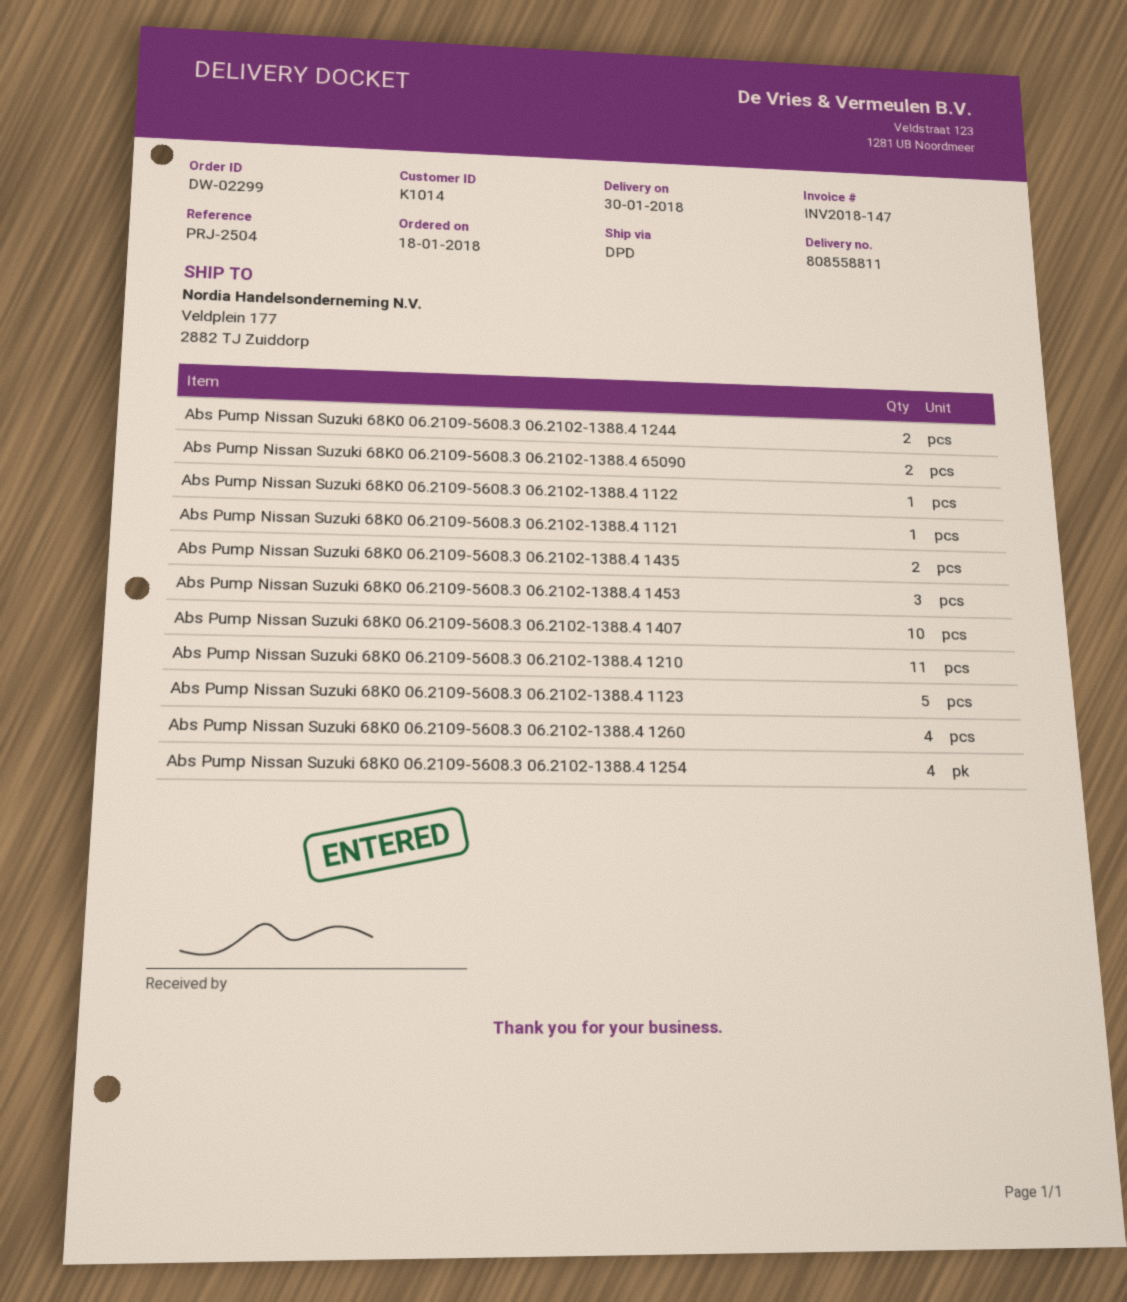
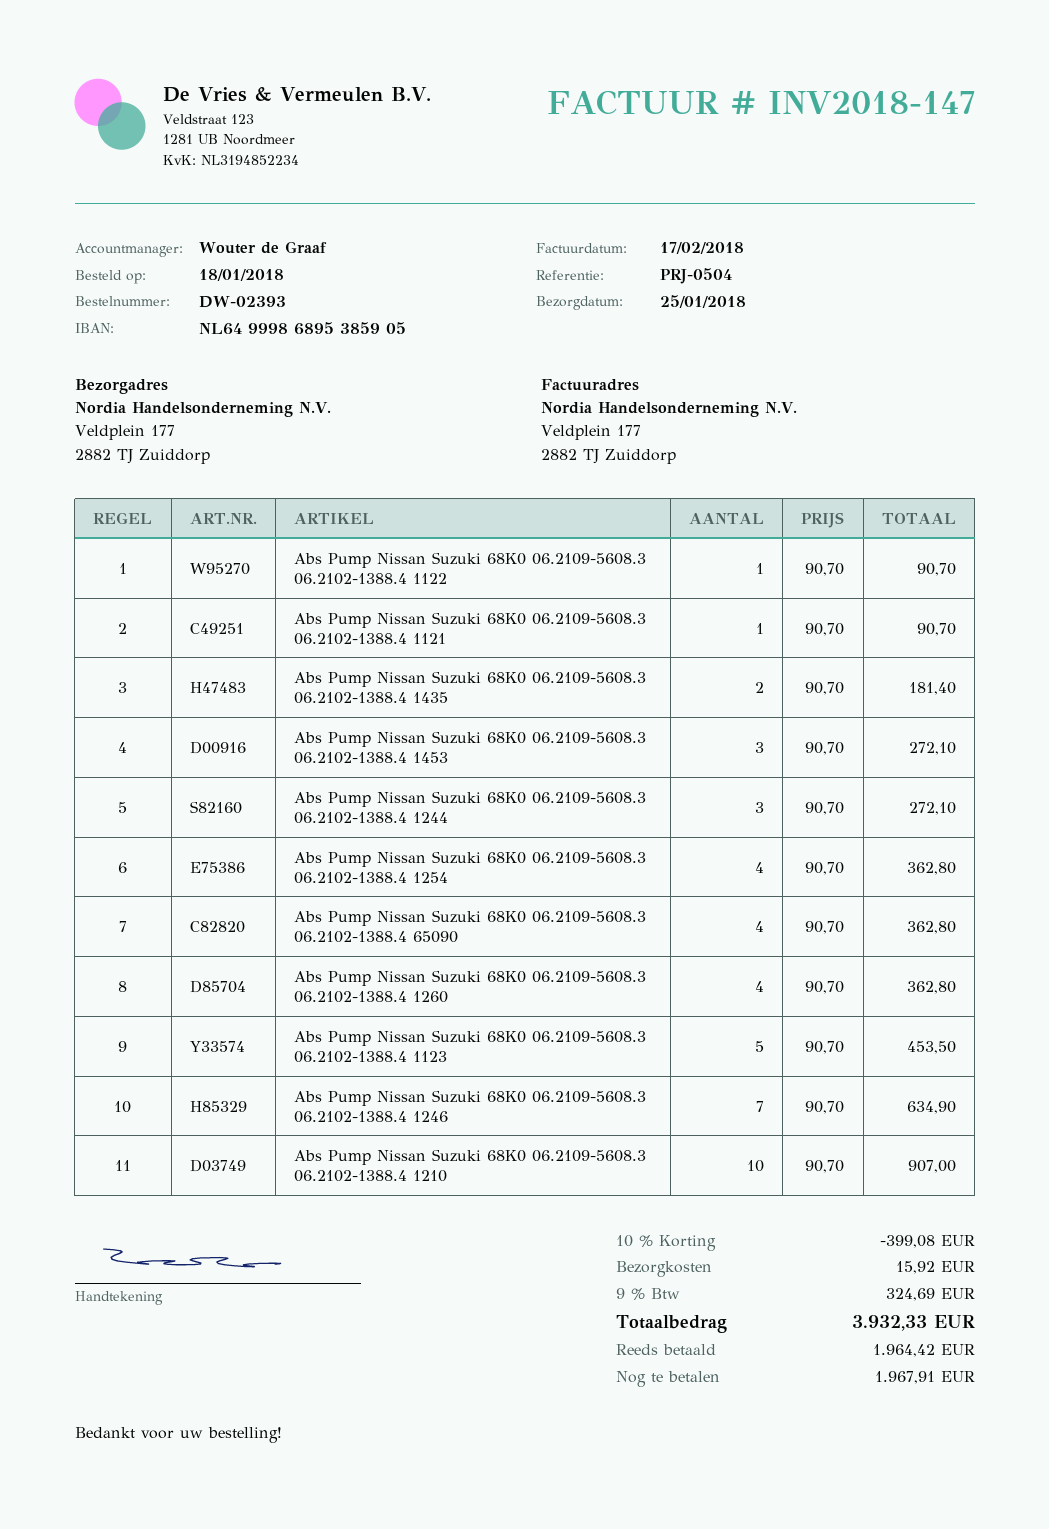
order number: DW-02299 -> DW-02393
delivery date: 2018-01-30 -> 2018-01-25
reference: PRJ-2504 -> PRJ-0504
Abs Pump Nissan Suzuki 68K0 06.2109-5608.3 06.2102-1388.4 1244: 2 -> 3
Abs Pump Nissan Suzuki 68K0 06.2109-5608.3 06.2102-1388.4 65090: 2 -> 4
Abs Pump Nissan Suzuki 68K0 06.2109-5608.3 06.2102-1388.4 1407: 10 -> none
Abs Pump Nissan Suzuki 68K0 06.2109-5608.3 06.2102-1388.4 1210: 11 -> 10
Abs Pump Nissan Suzuki 68K0 06.2109-5608.3 06.2102-1388.4 1246: none -> 7

